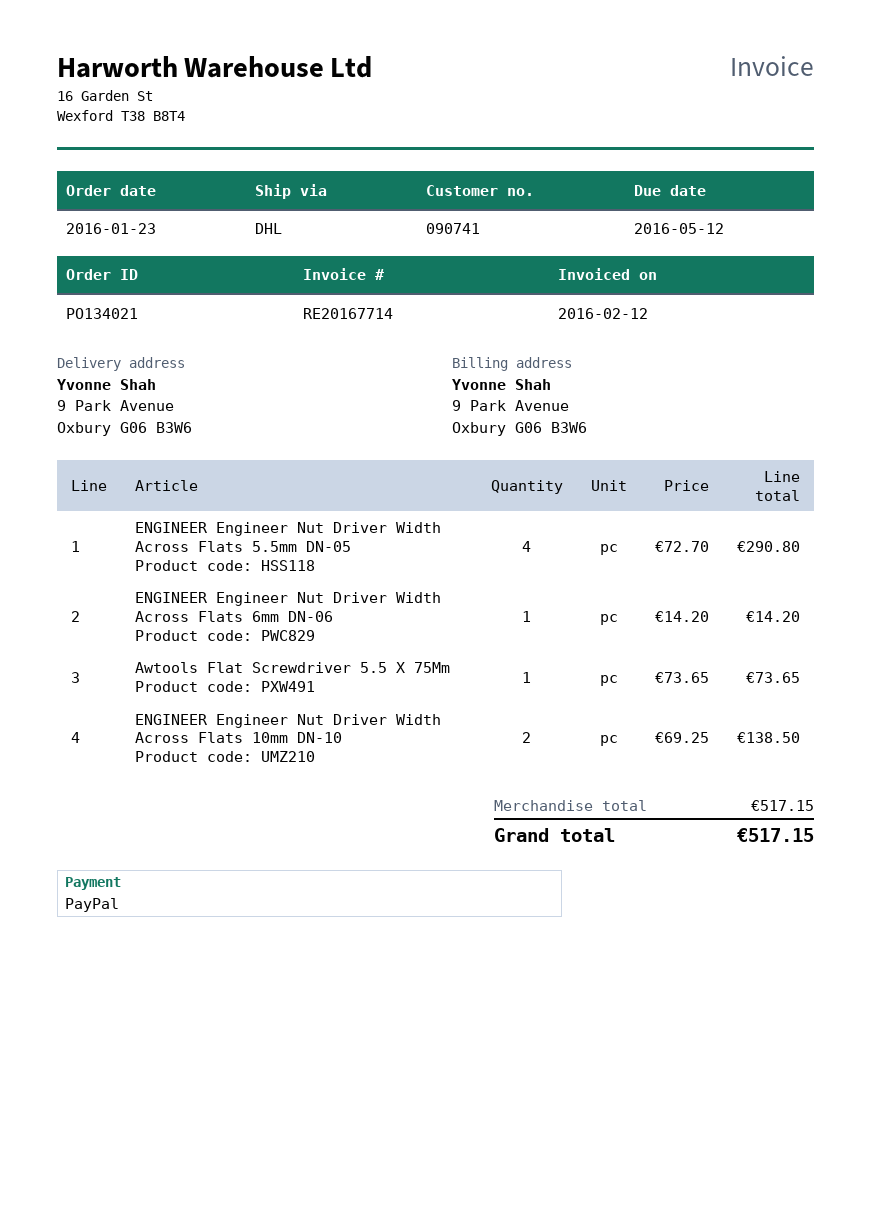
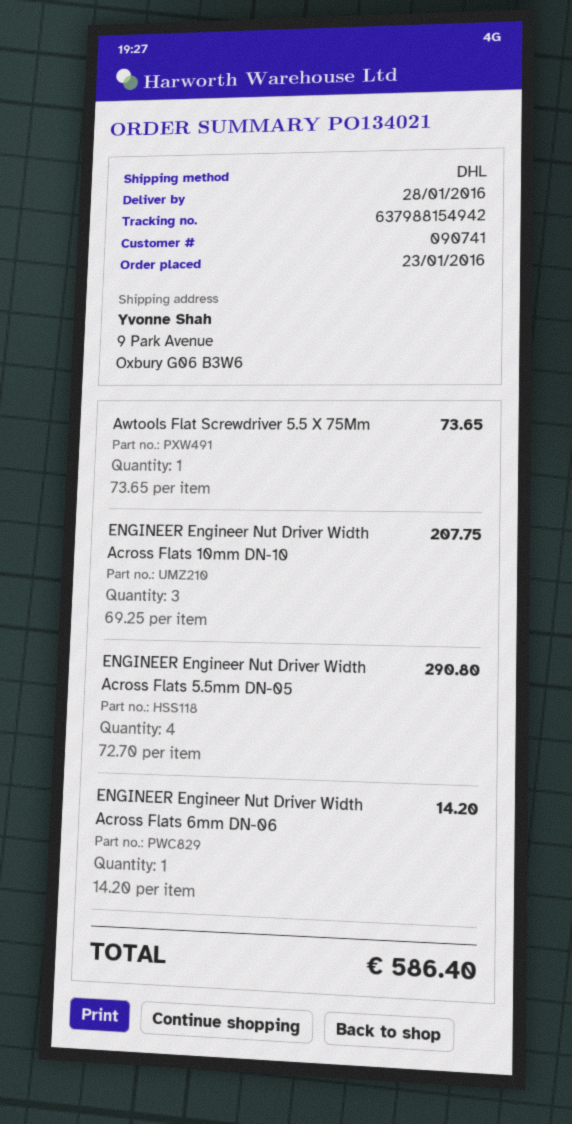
ENGINEER Engineer Nut Driver Width Across Flats 10mm DN-10: 2 x 69.25 = 138.50 -> 3 x 69.25 = 207.75
total: 517.15 -> 586.40

